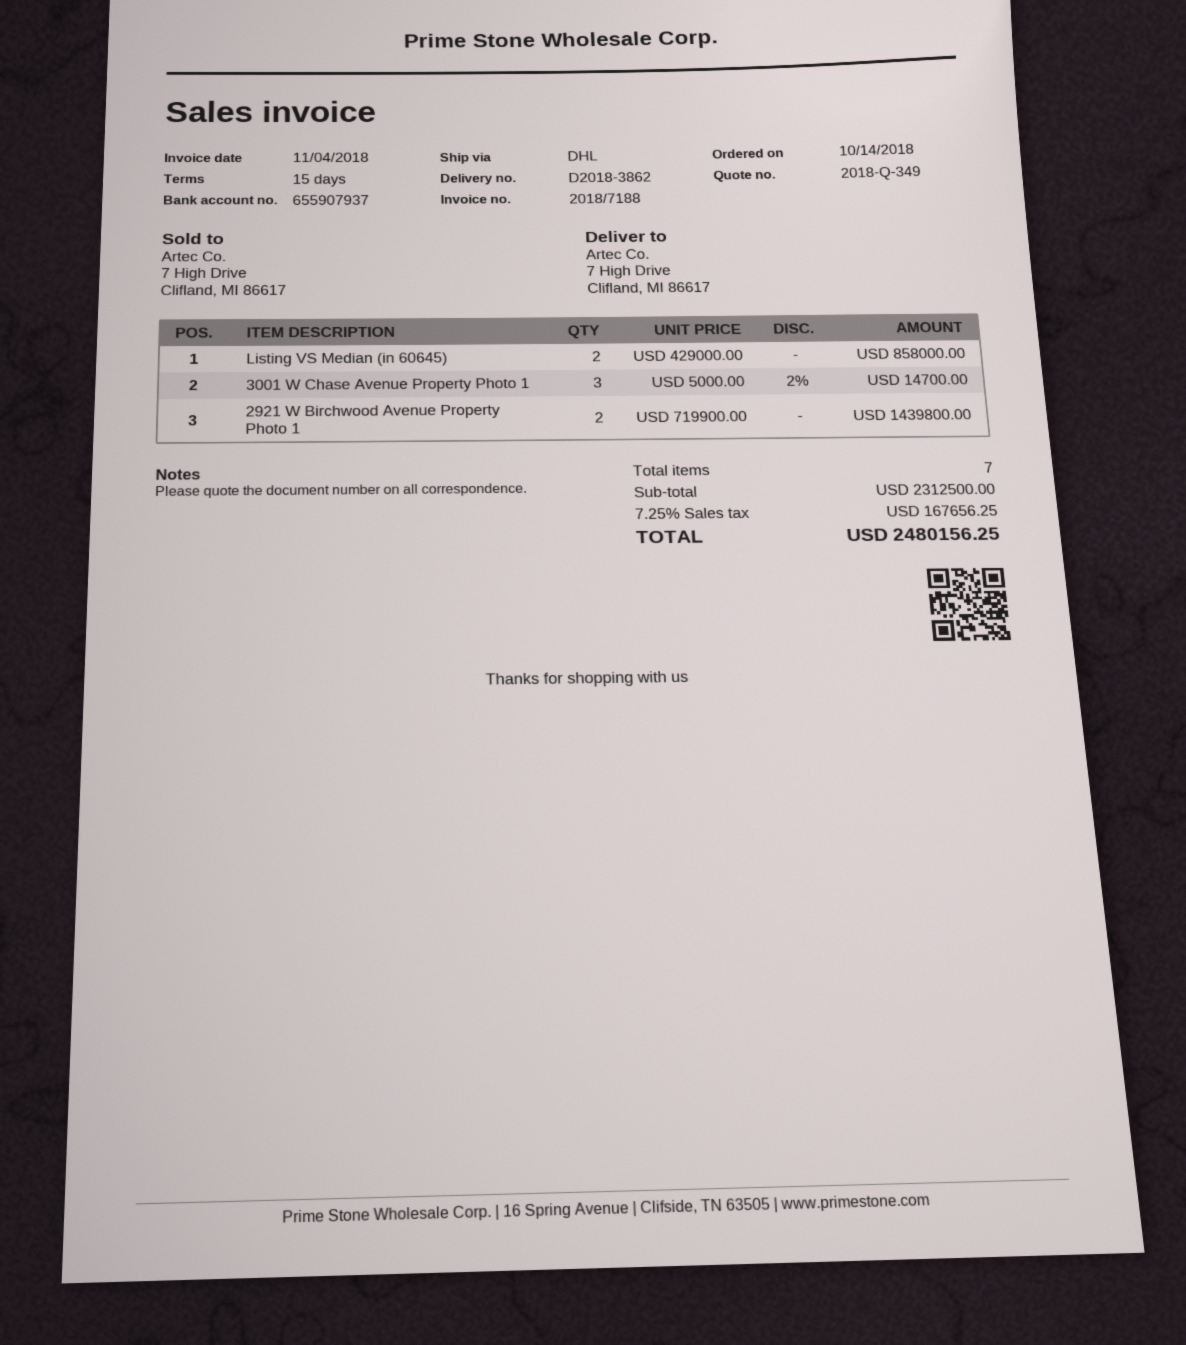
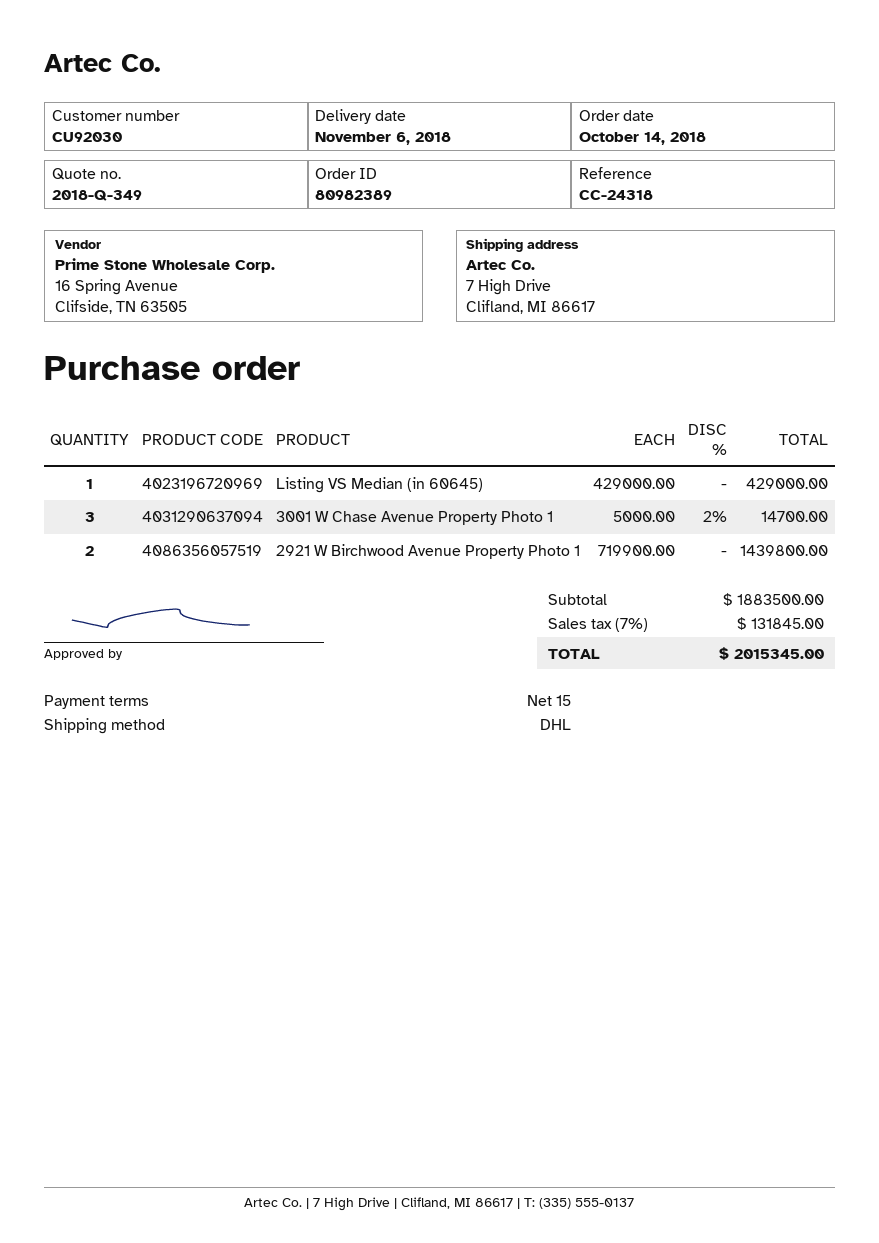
Listing VS Median (in 60645): 2 x 429000.00 = 858000.00 -> 1 x 429000.00 = 429000.00
subtotal: 2312500.00 -> 1883500.00
tax: 7.25% = 167656.25 -> 7% = 131845.00
total: 2480156.25 -> 2015345.00

